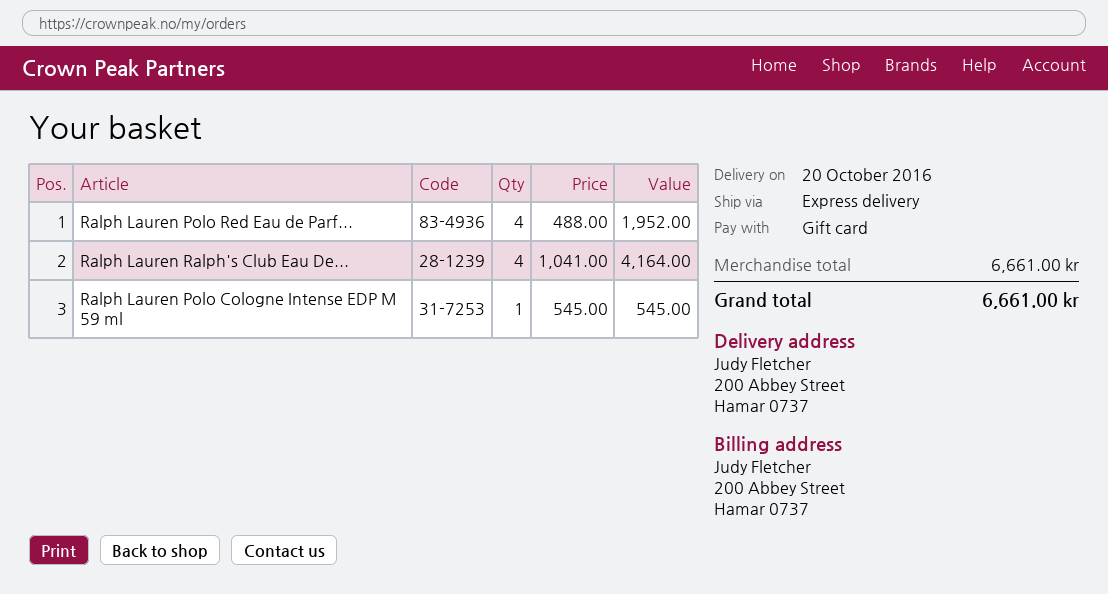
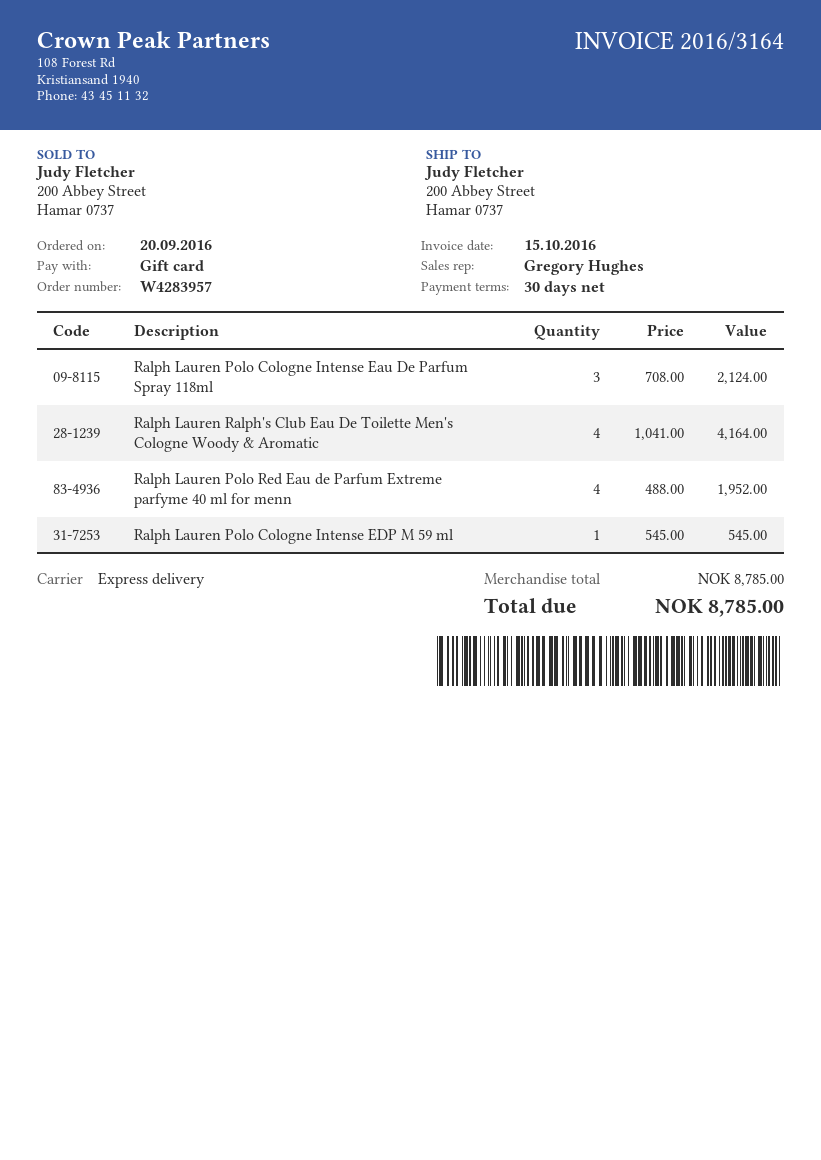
Ralph Lauren Polo Cologne Intense Eau De Parfum Spray 118ml: none -> 3 x 708.00 = 2124.00
subtotal: 6661.00 -> 8785.00
total: 6661.00 -> 8785.00

